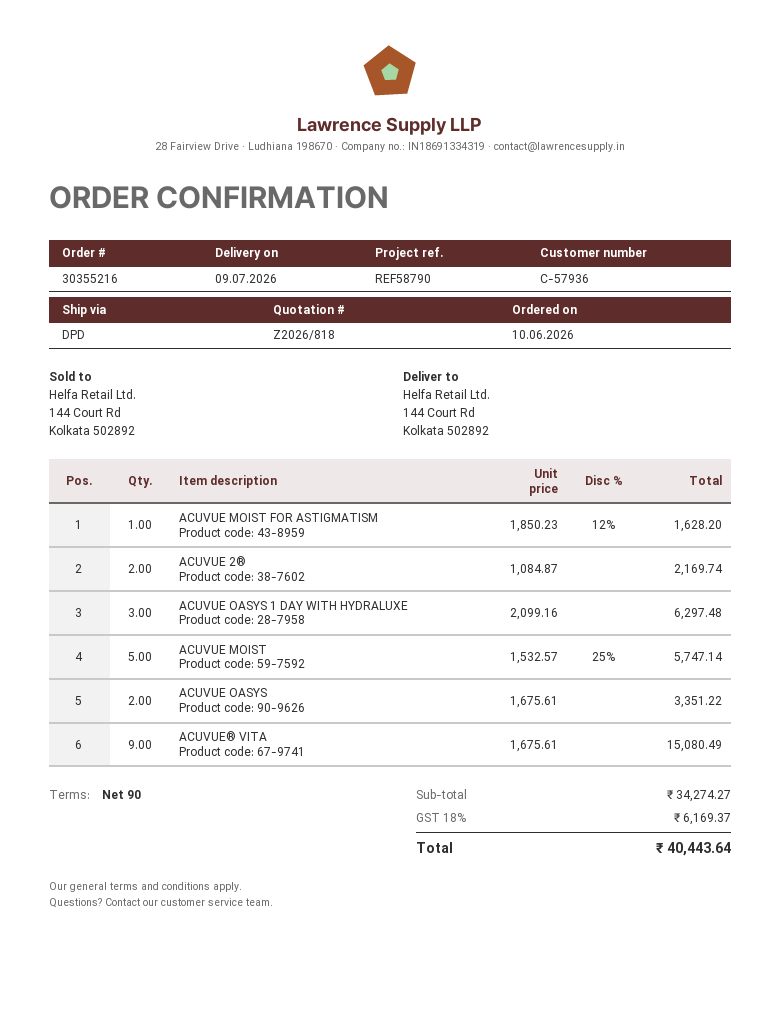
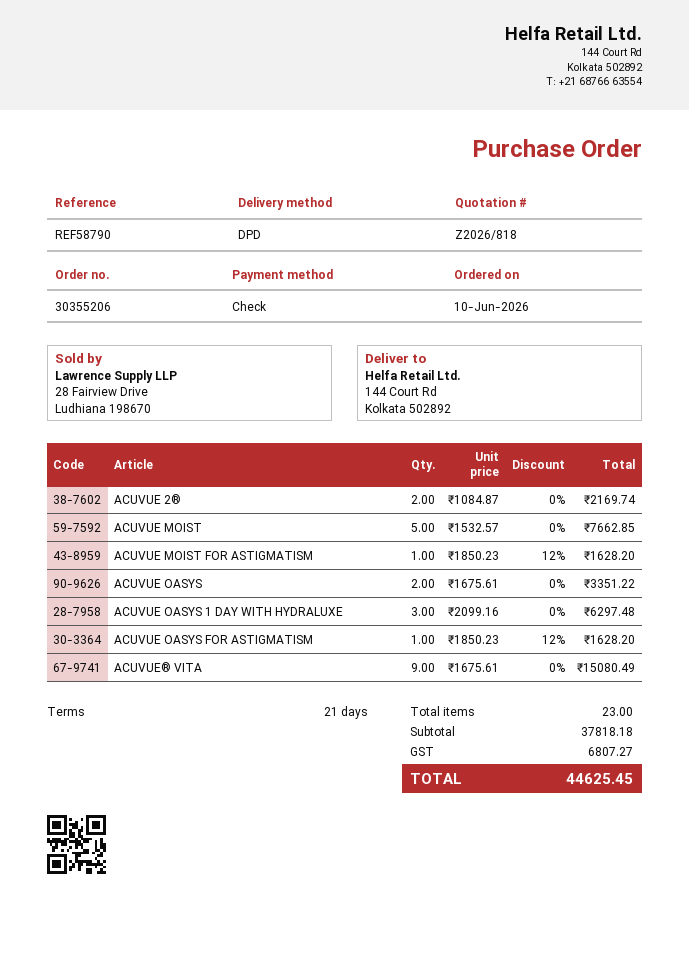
order number: 30355216 -> 30355206
payment terms: 90 days -> 21 days
ACUVUE MOIST: 5 x 1532.57 - 25% = 5747.14 -> 5 x 1532.57 = 7662.85
ACUVUE OASYS FOR ASTIGMATISM: none -> 1 x 1850.23 - 12% = 1628.20
subtotal: 34274.27 -> 37818.18
tax: 6169.37 -> 6807.27
total: 40443.64 -> 44625.45

